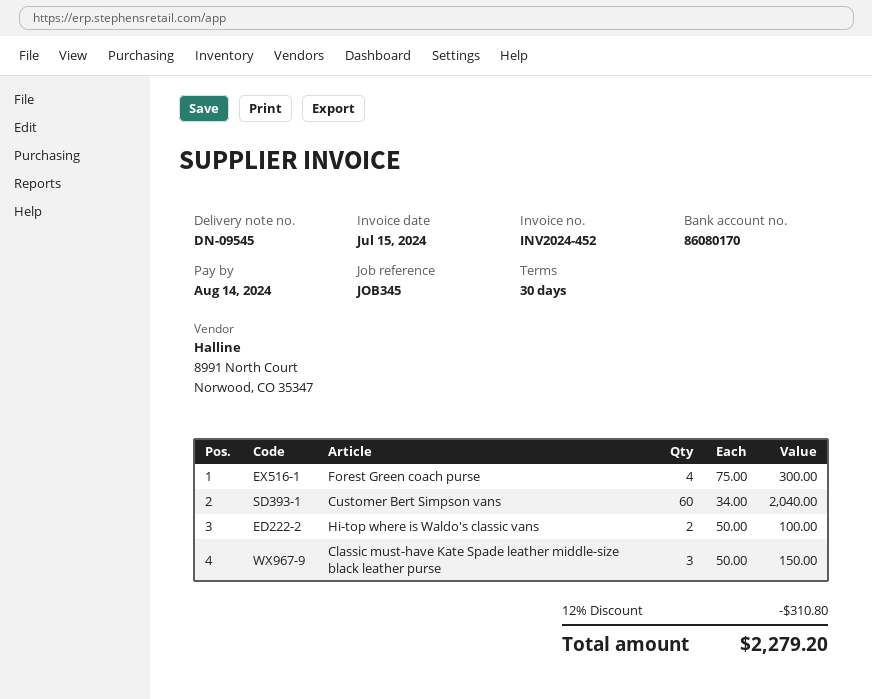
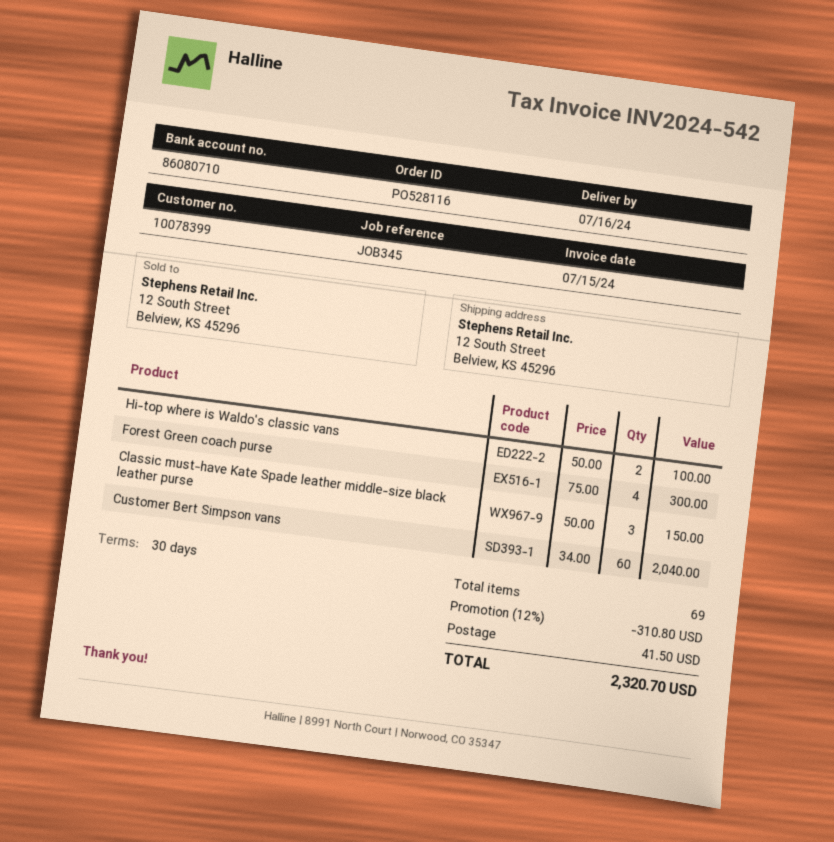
invoice number: INV2024-452 -> INV2024-542
bank account: 86080170 -> 86080710
shipping: none -> 41.50
total: 2279.20 -> 2320.70

